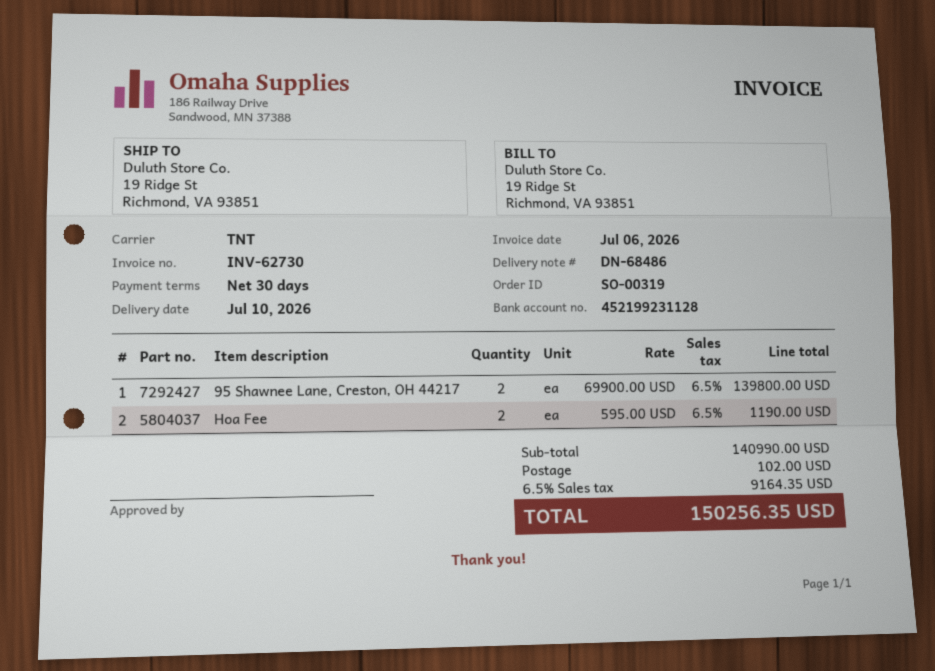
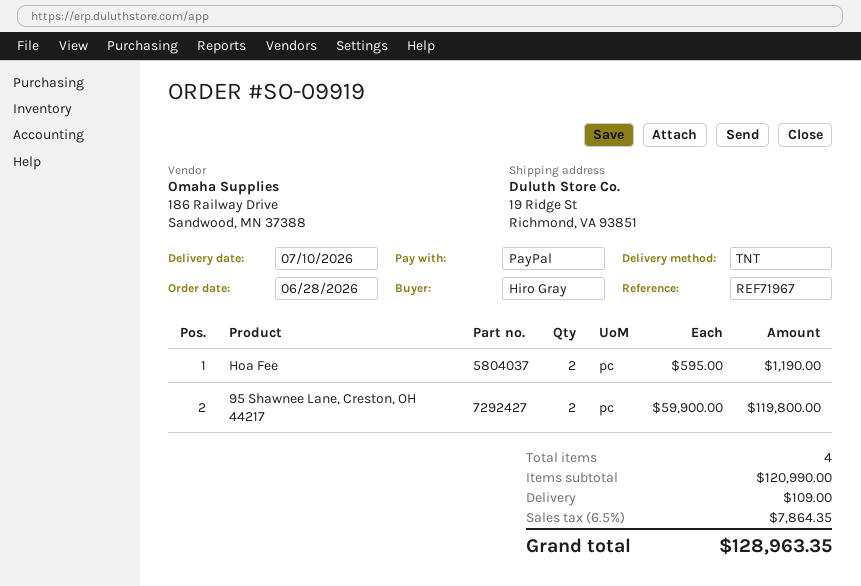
order number: SO-00319 -> SO-09919
95 Shawnee Lane, Creston, OH 44217: 2 x 69900.00 = 139800.00 -> 2 x 59900.00 = 119800.00
subtotal: 140990.00 -> 120990.00
shipping: 102.00 -> 109.00
tax: 6.5% = 9164.35 -> 6.5% = 7864.35
total: 150256.35 -> 128963.35

